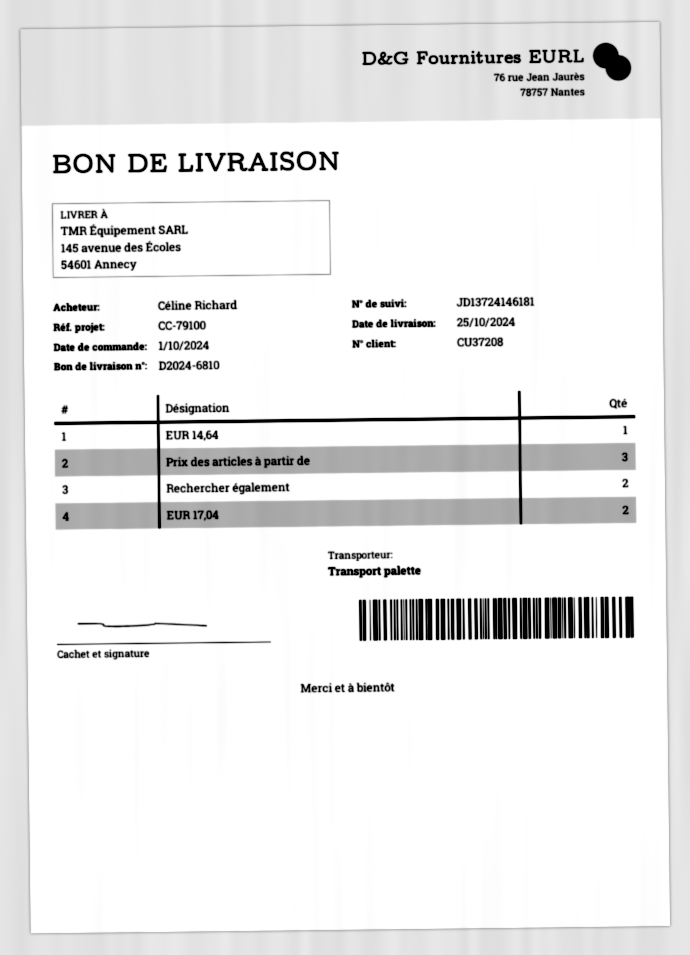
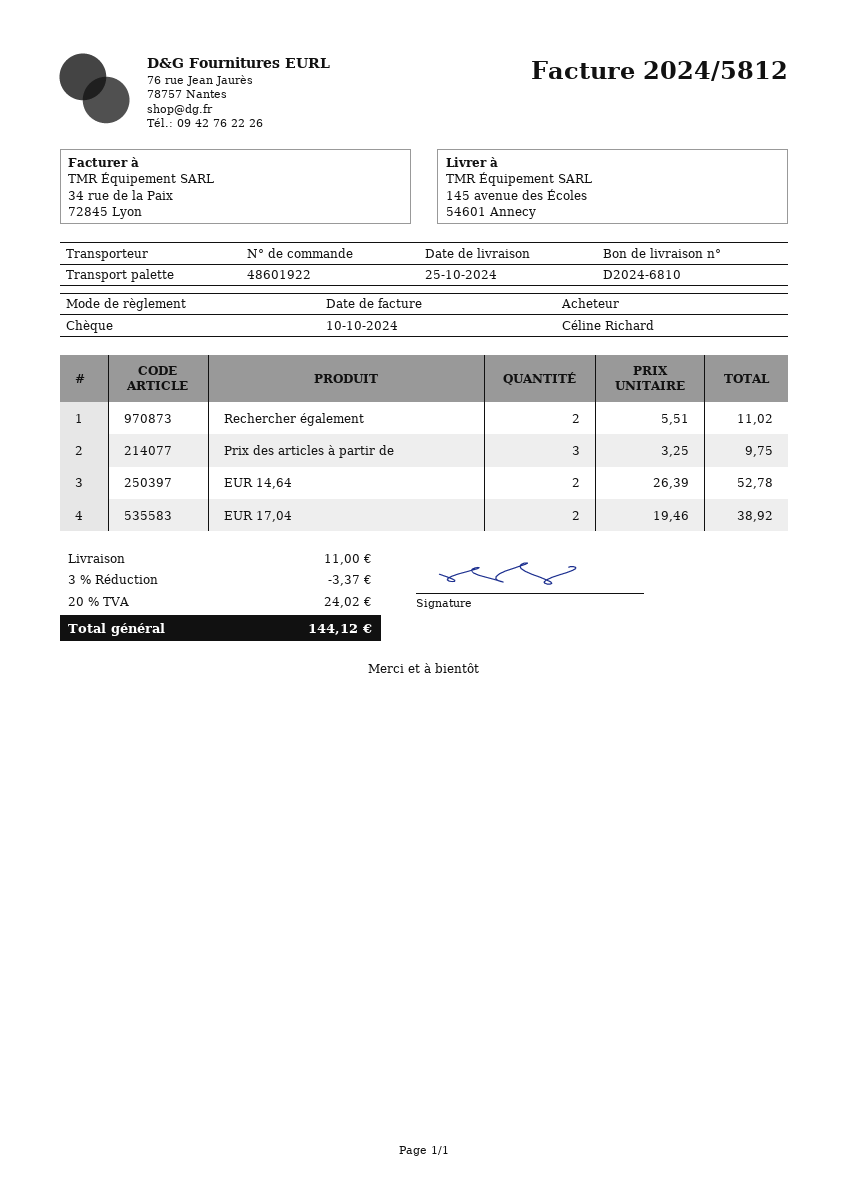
EUR 14,64: 1 -> 2

